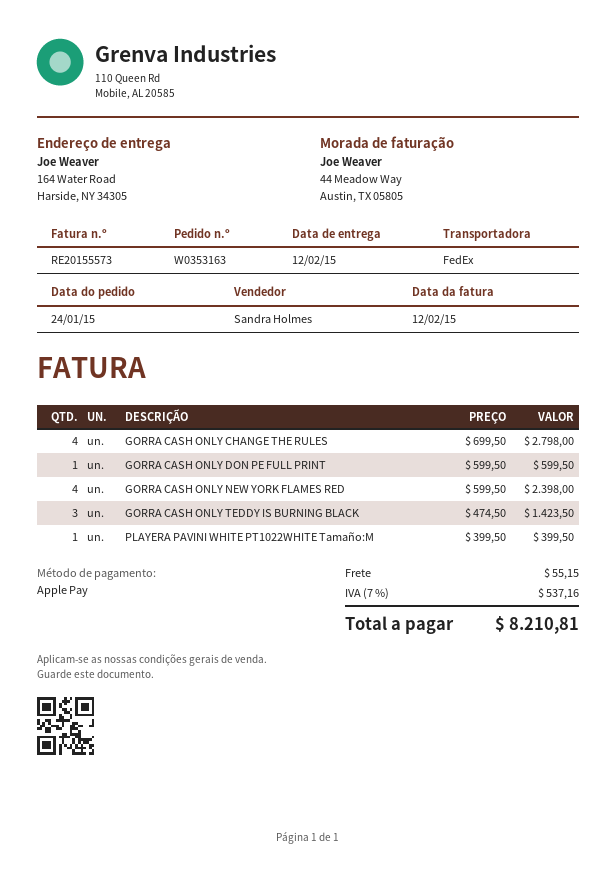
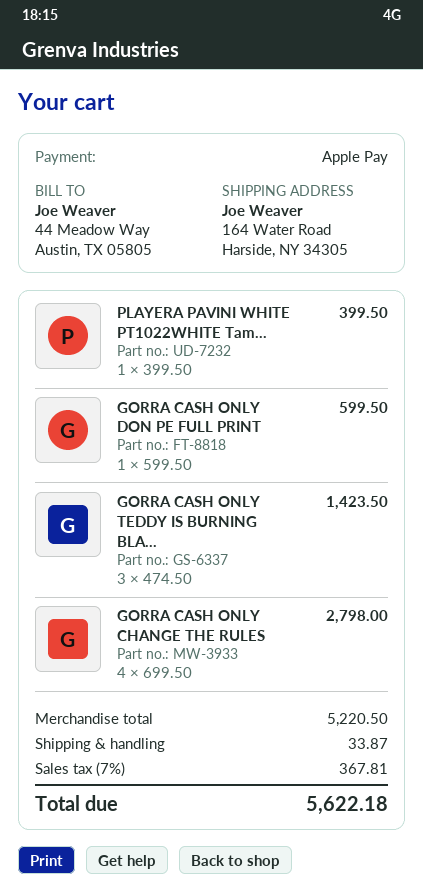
GORRA CASH ONLY NEW YORK FLAMES RED: 4 x 599.50 = 2398.00 -> none
shipping: 55.15 -> 33.87
tax: 7% = 537.16 -> 7% = 367.81
total: 8210.81 -> 5622.18

